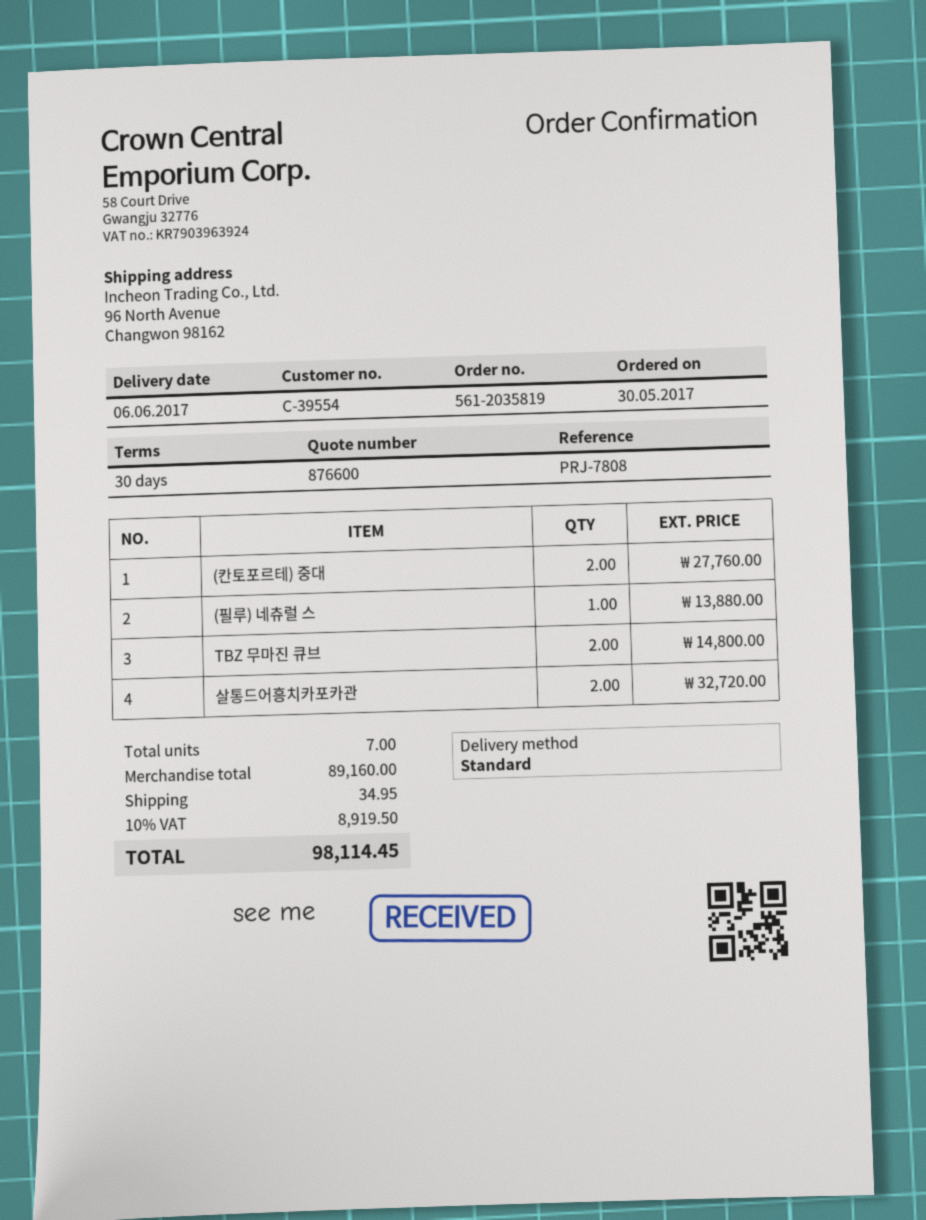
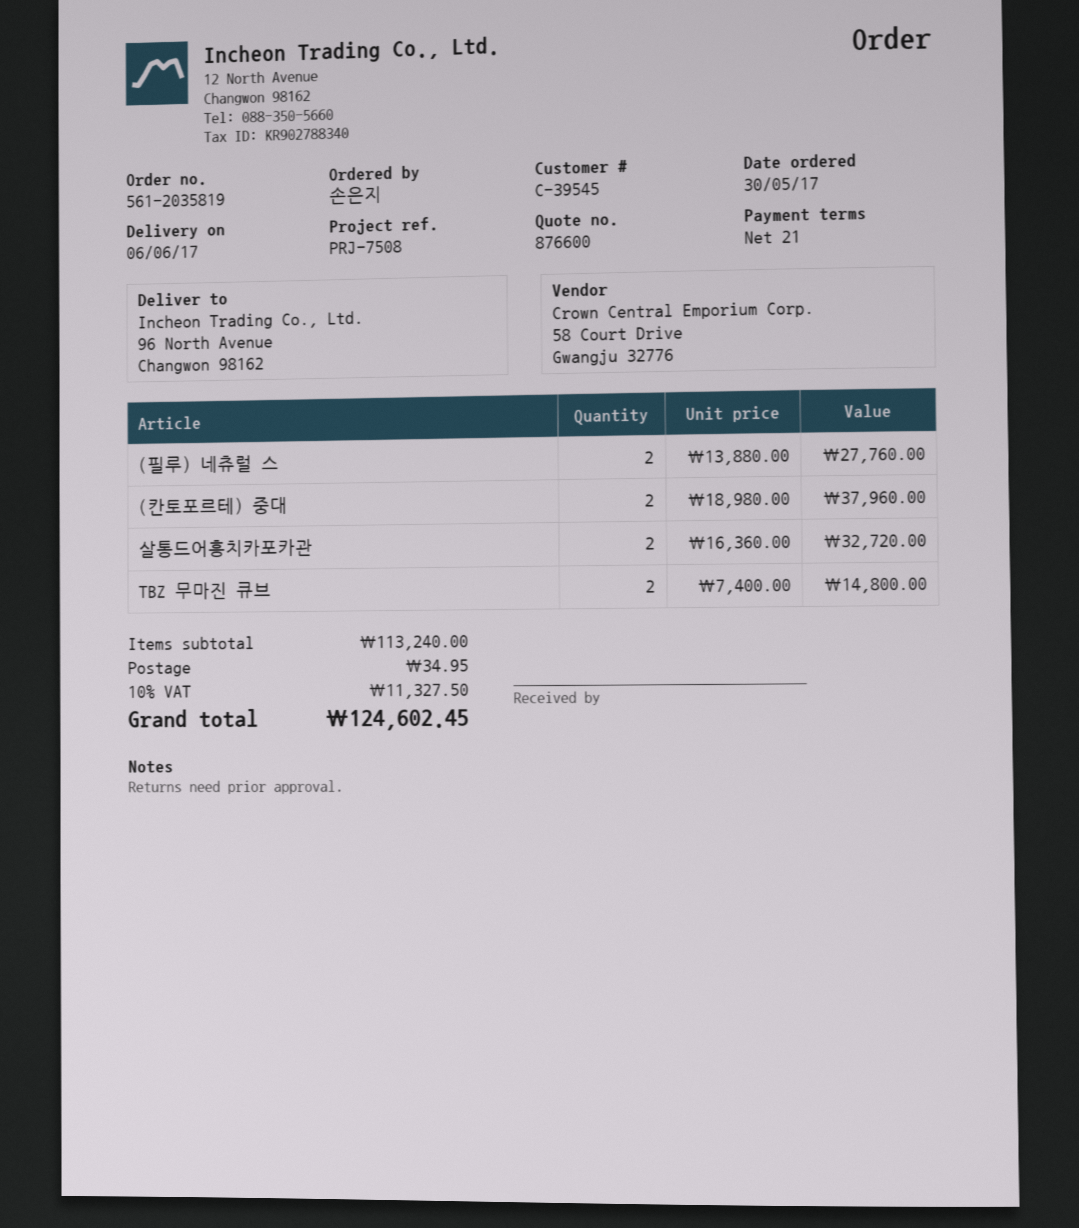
payment terms: 30 days -> 21 days
customer number: C-39554 -> C-39545
reference: PRJ-7808 -> PRJ-7508
(칸토포르테) 중대: 2 for 27760.00 -> 2 for 37960.00
(필루) 네츄럴 스: 1 for 13880.00 -> 2 for 27760.00
subtotal: 89160.00 -> 113240.00
tax: 10% = 8919.50 -> 10% = 11327.50
total: 98114.45 -> 124602.45

